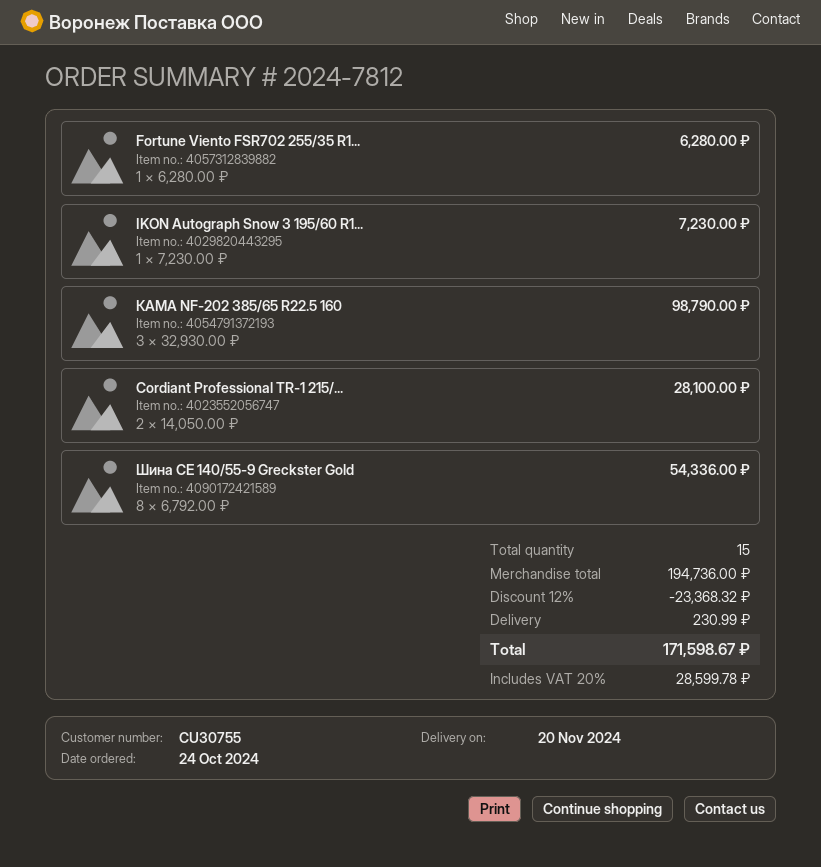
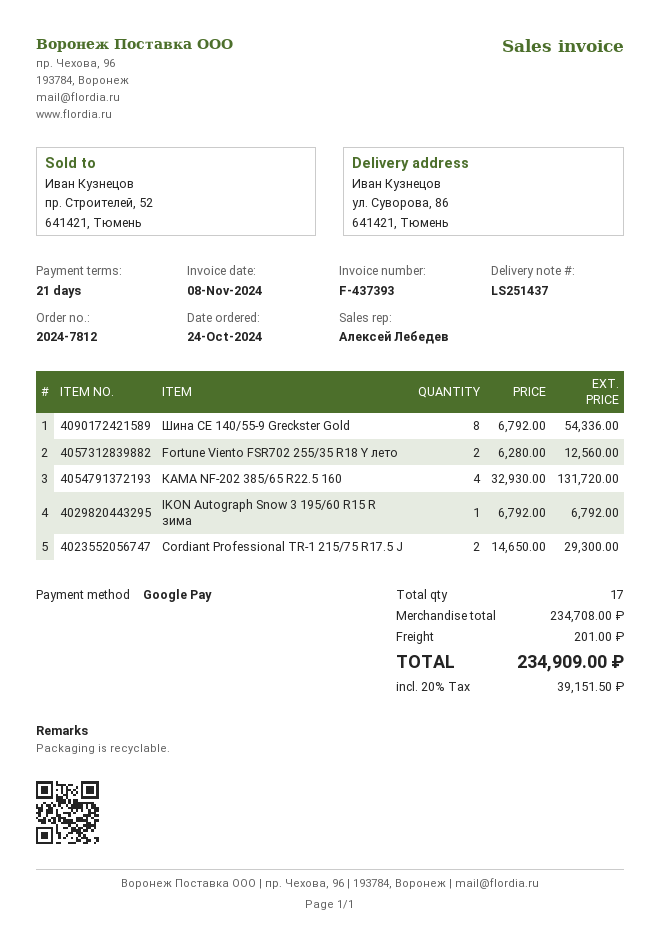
Fortune Viento FSR702 255/35 R1...: 1 x 6280.00 = 6280.00 -> 2 x 6280.00 = 12560.00
IKON Autograph Snow 3 195/60 R1...: 1 x 7230.00 = 7230.00 -> 1 x 6792.00 = 6792.00
КАМА NF-202 385/65 R22.5 160: 3 x 32930.00 = 98790.00 -> 4 x 32930.00 = 131720.00
Cordiant Professional TR-1 215/...: 2 x 14050.00 = 28100.00 -> 2 x 14650.00 = 29300.00
total quantity: 15 -> 17
subtotal: 194736.00 -> 234708.00
discount: 12% = 23368.32 -> none
shipping: 230.99 -> 201.00
tax: 20% = 28599.78 -> 20% = 39151.50
total: 171598.67 -> 234909.00

